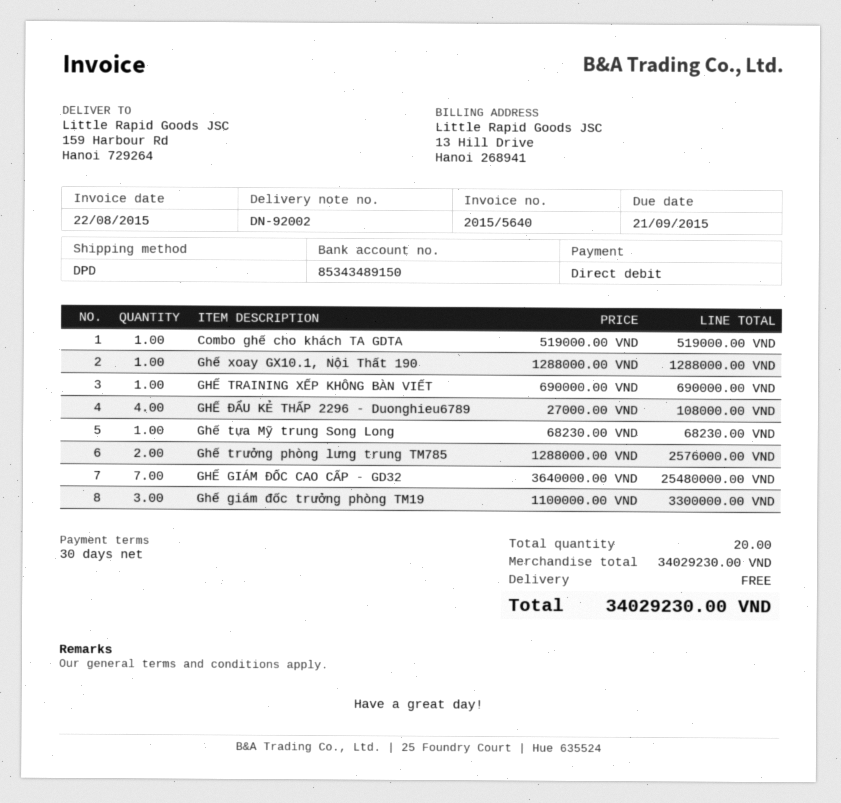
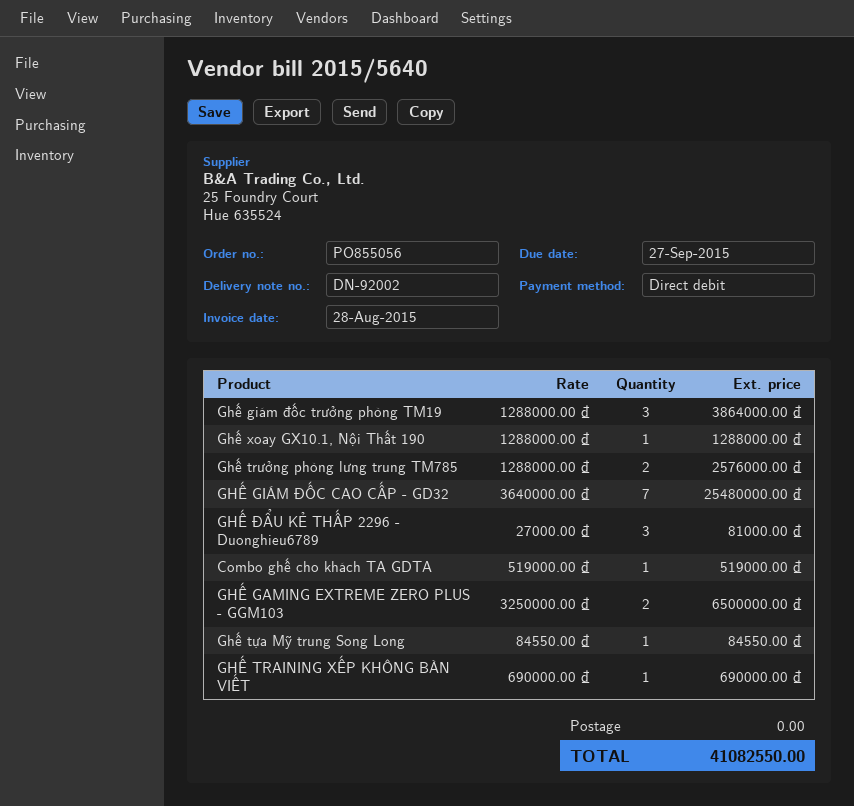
invoice date: 2015-08-22 -> 2015-08-28
due date: 2015-09-21 -> 2015-09-27
GHẾ ĐẨU KẺ THẤP 2296 - Duonghieu6789: 4 x 27000.00 = 108000.00 -> 3 x 27000.00 = 81000.00
Ghế tựa Mỹ trung Song Long: 1 x 68230.00 = 68230.00 -> 1 x 84550.00 = 84550.00
Ghế giám đốc trưởng phòng TM19: 3 x 1100000.00 = 3300000.00 -> 3 x 1288000.00 = 3864000.00
GHẾ GAMING EXTREME ZERO PLUS - GGM103: none -> 2 x 3250000.00 = 6500000.00
total: 34029230.00 -> 41082550.00

